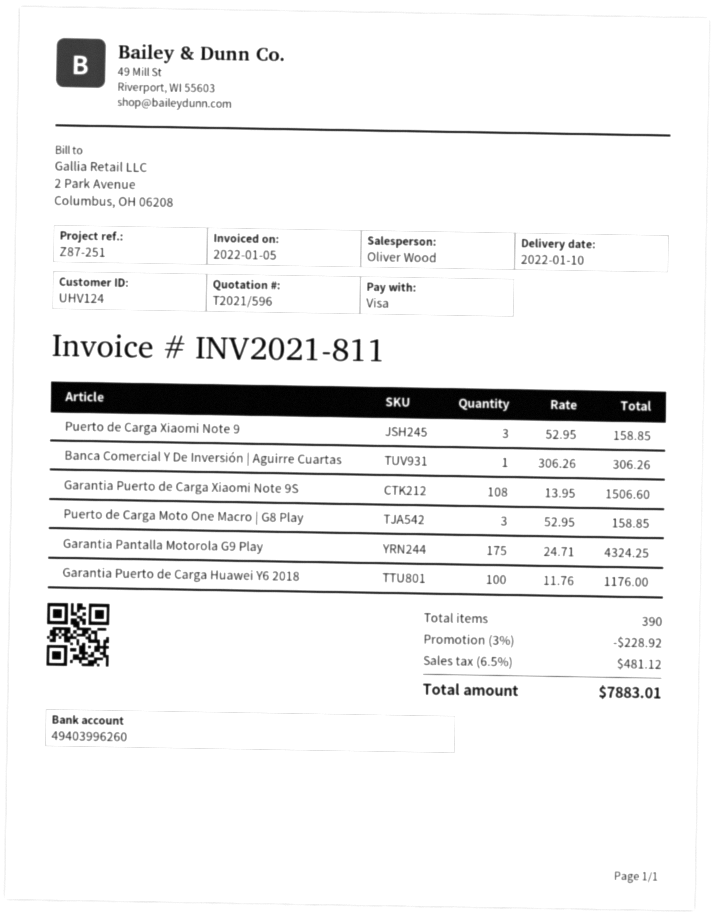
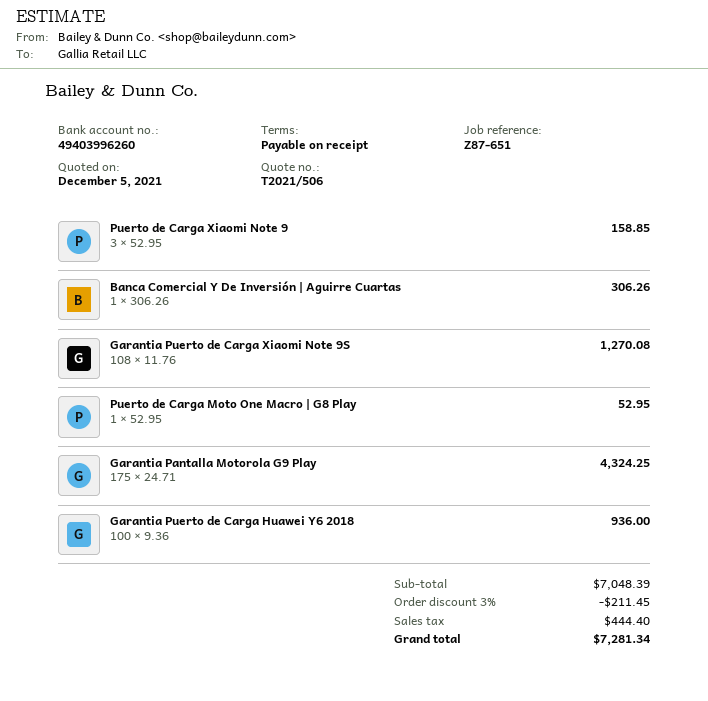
quote number: T2021/596 -> T2021/506
reference: Z87-251 -> Z87-651
Garantia Puerto de Carga Xiaomi Note 9S: 108 x 13.95 = 1506.60 -> 108 x 11.76 = 1270.08
Puerto de Carga Moto One Macro | G8 Play: 3 x 52.95 = 158.85 -> 1 x 52.95 = 52.95
Garantia Puerto de Carga Huawei Y6 2018: 100 x 11.76 = 1176.00 -> 100 x 9.36 = 936.00
discount: 3% = 228.92 -> 3% = 211.45
tax: 481.12 -> 444.40
total: 7883.01 -> 7281.34

